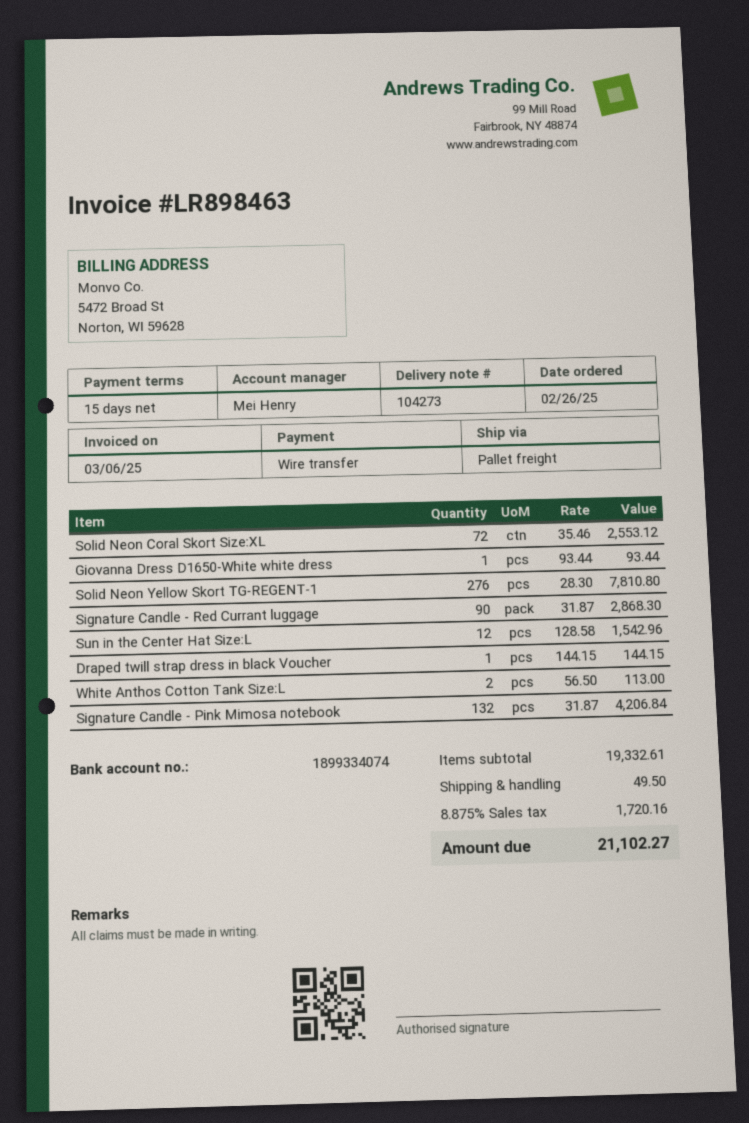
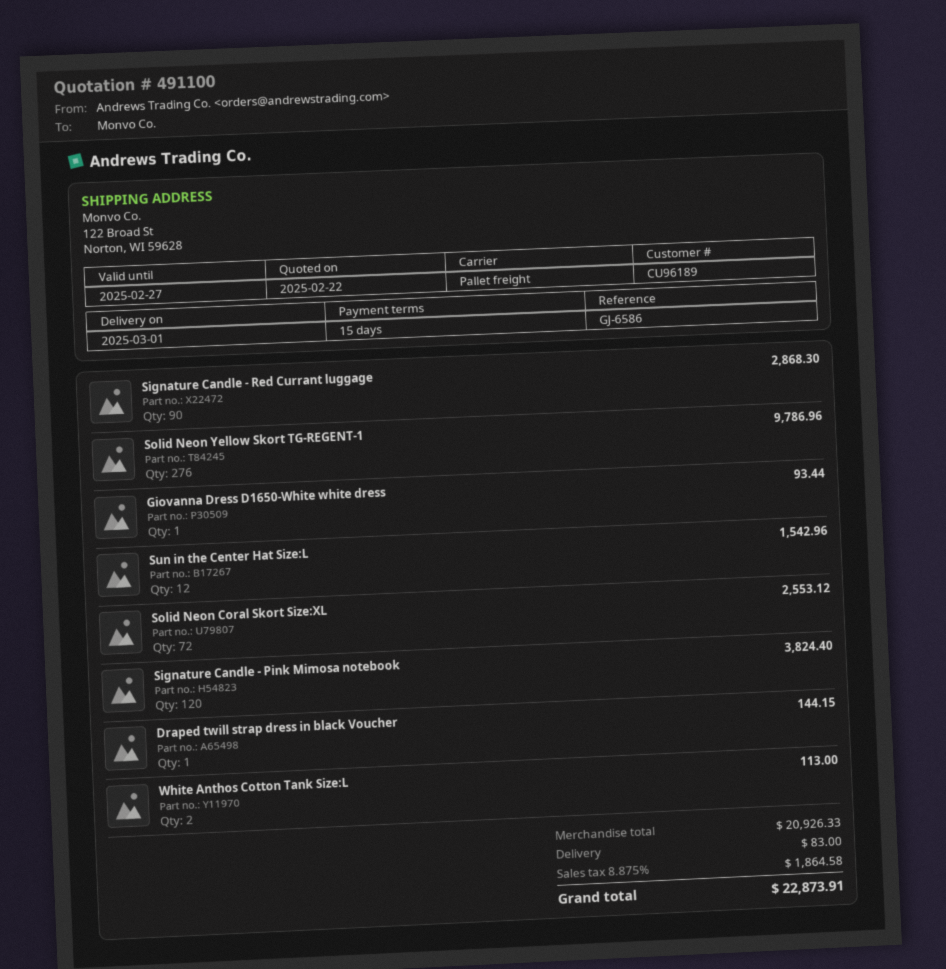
Solid Neon Yellow Skort TG-REGENT-1: 276 for 7810.80 -> 276 for 9786.96
Signature Candle - Pink Mimosa notebook: 132 for 4206.84 -> 120 for 3824.40
subtotal: 19332.61 -> 20926.33
shipping: 49.50 -> 83.00
tax: 8.875% = 1720.16 -> 8.875% = 1864.58
total: 21102.27 -> 22873.91

